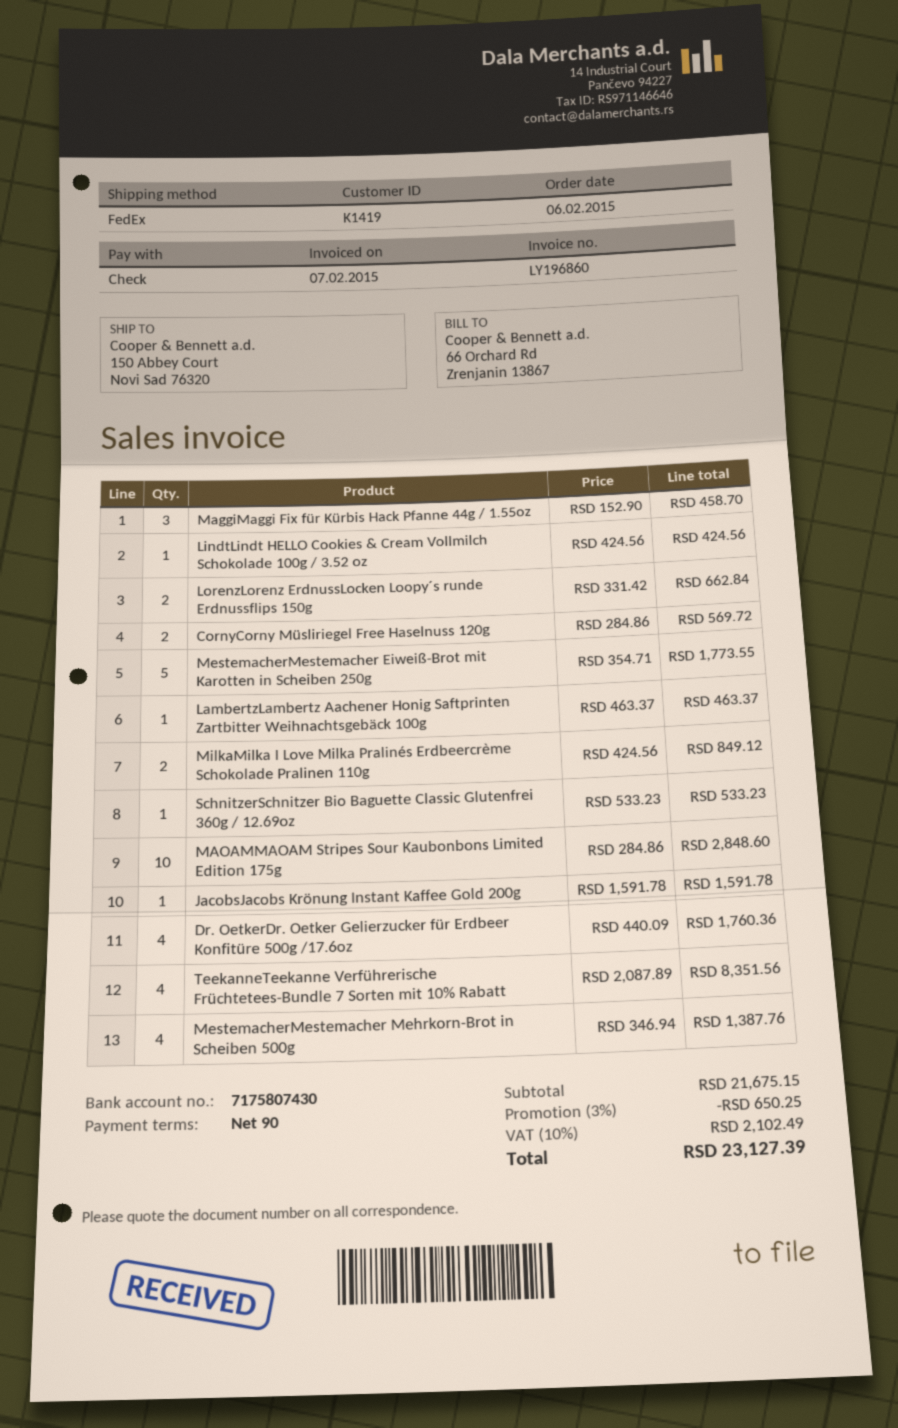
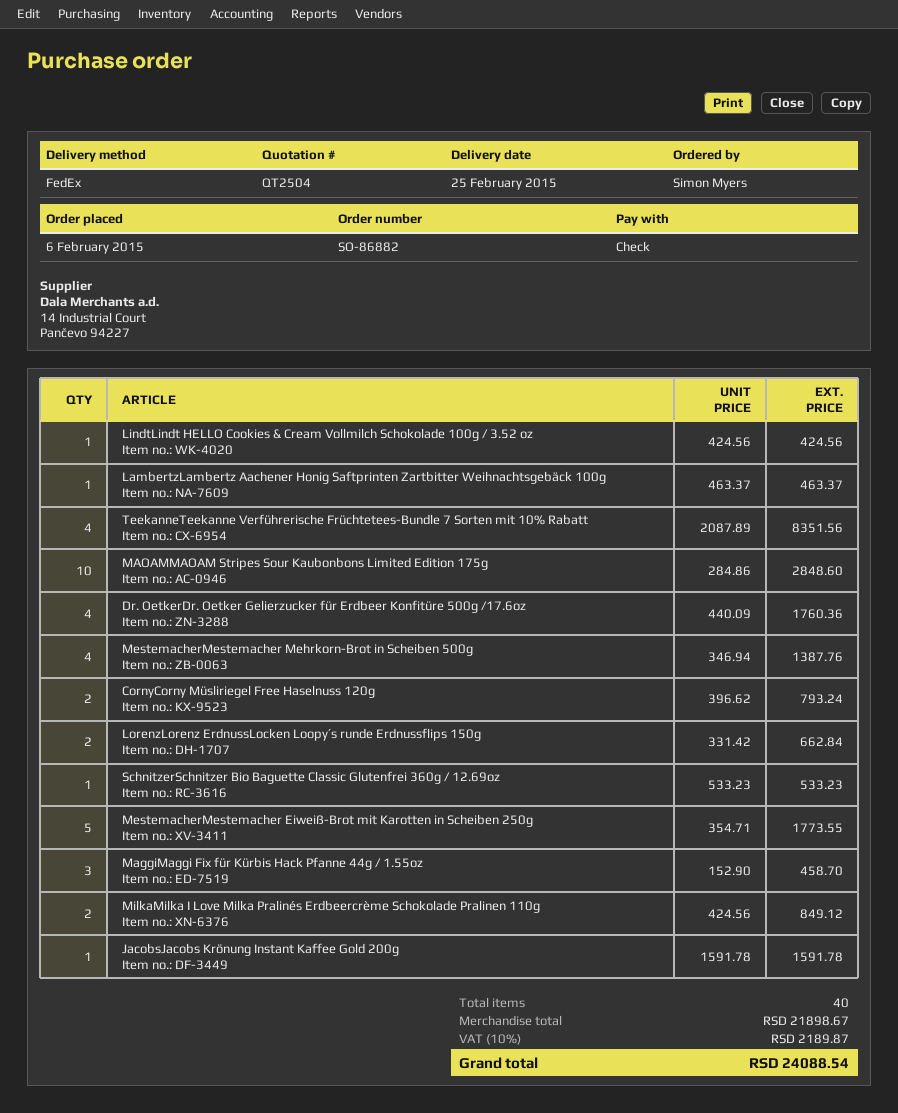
CornyCorny Müsliriegel Free Haselnuss 120g: 2 x 284.86 = 569.72 -> 2 x 396.62 = 793.24
subtotal: 21675.15 -> 21898.67
discount: 3% = 650.25 -> none
tax: 10% = 2102.49 -> 10% = 2189.87
total: 23127.39 -> 24088.54

